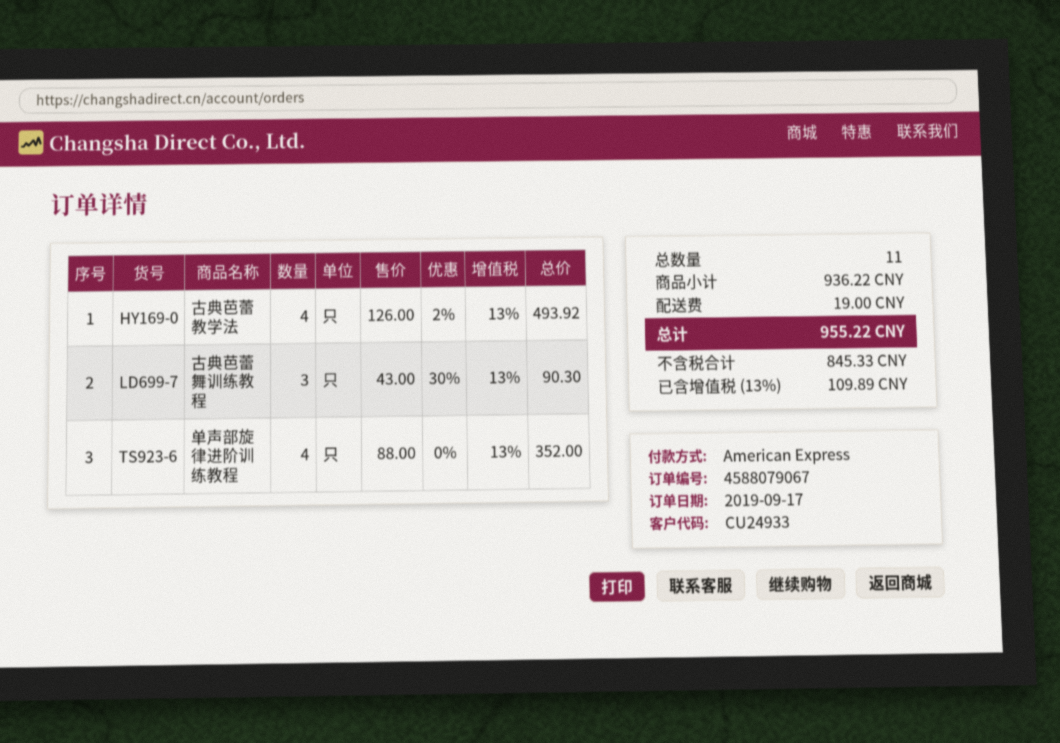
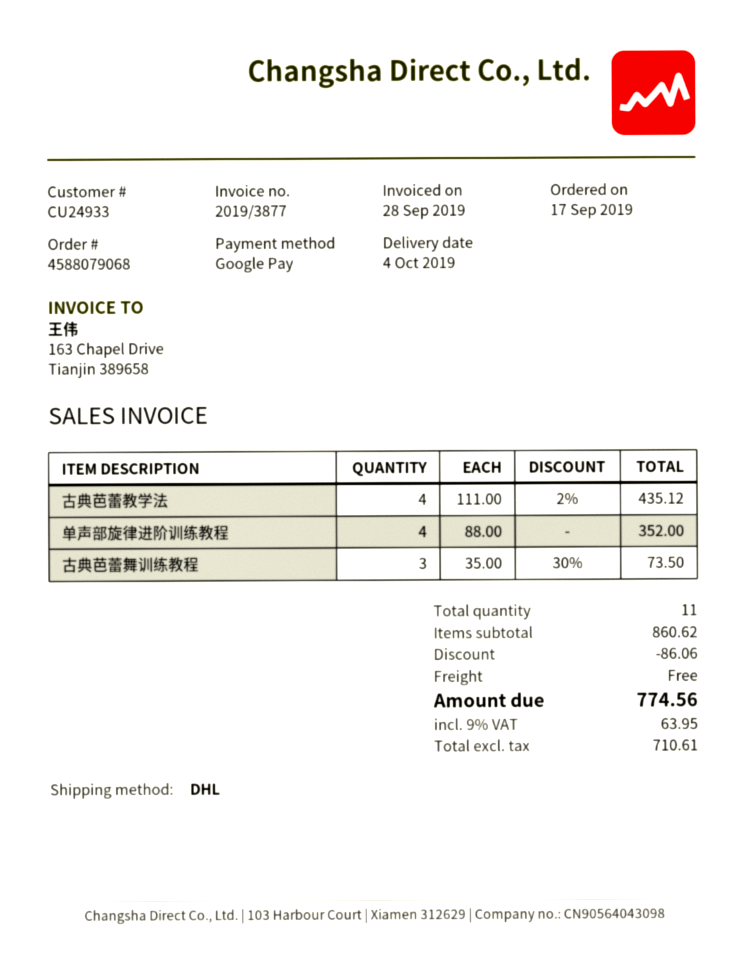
order number: 4588079067 -> 4588079068
payment method: American Express -> Google Pay
古典芭蕾教学法: 4 x 126.00 - 2% = 493.92 -> 4 x 111.00 - 2% = 435.12
古典芭蕾舞训练教程: 3 x 43.00 - 30% = 90.30 -> 3 x 35.00 - 30% = 73.50
subtotal: 936.22 -> 860.62
discount: none -> 86.06
shipping: 19.00 -> 0.00
net: 845.33 -> 710.61
tax: 13% = 109.89 -> 9% = 63.95
total: 955.22 -> 774.56

